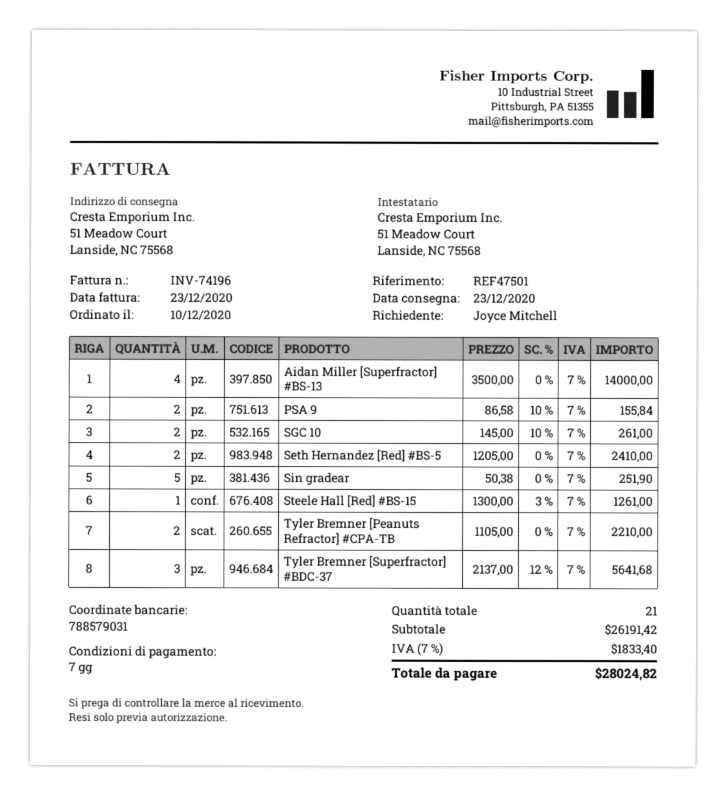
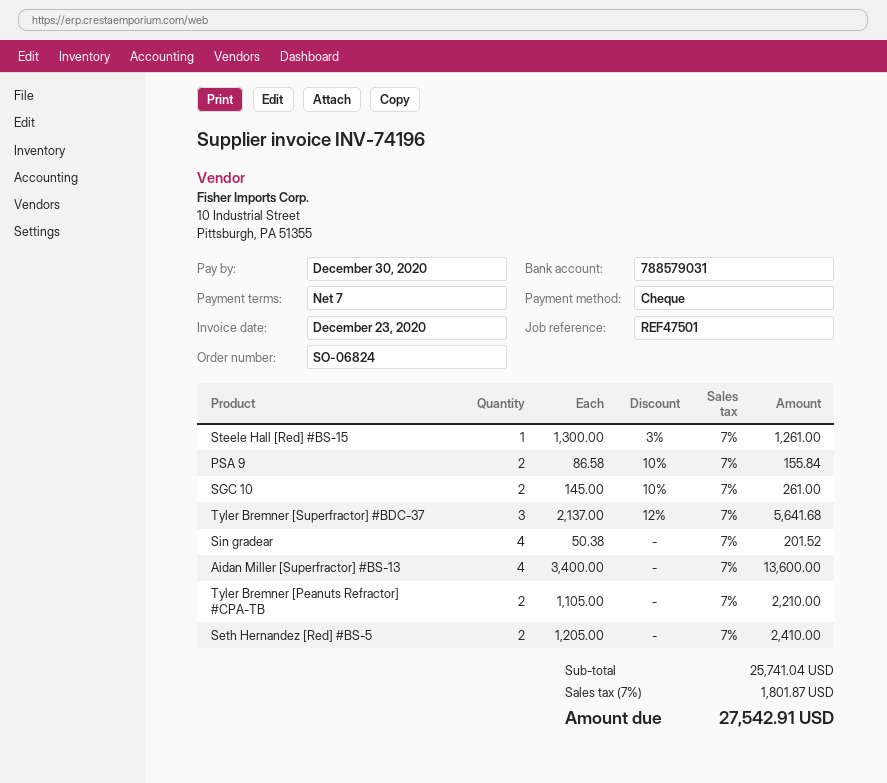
Aidan Miller [Superfractor] #BS-13: 4 x 3500.00 = 14000.00 -> 4 x 3400.00 = 13600.00
Sin gradear: 5 x 50.38 = 251.90 -> 4 x 50.38 = 201.52
subtotal: 26191.42 -> 25741.04
tax: 7% = 1833.40 -> 7% = 1801.87
total: 28024.82 -> 27542.91

